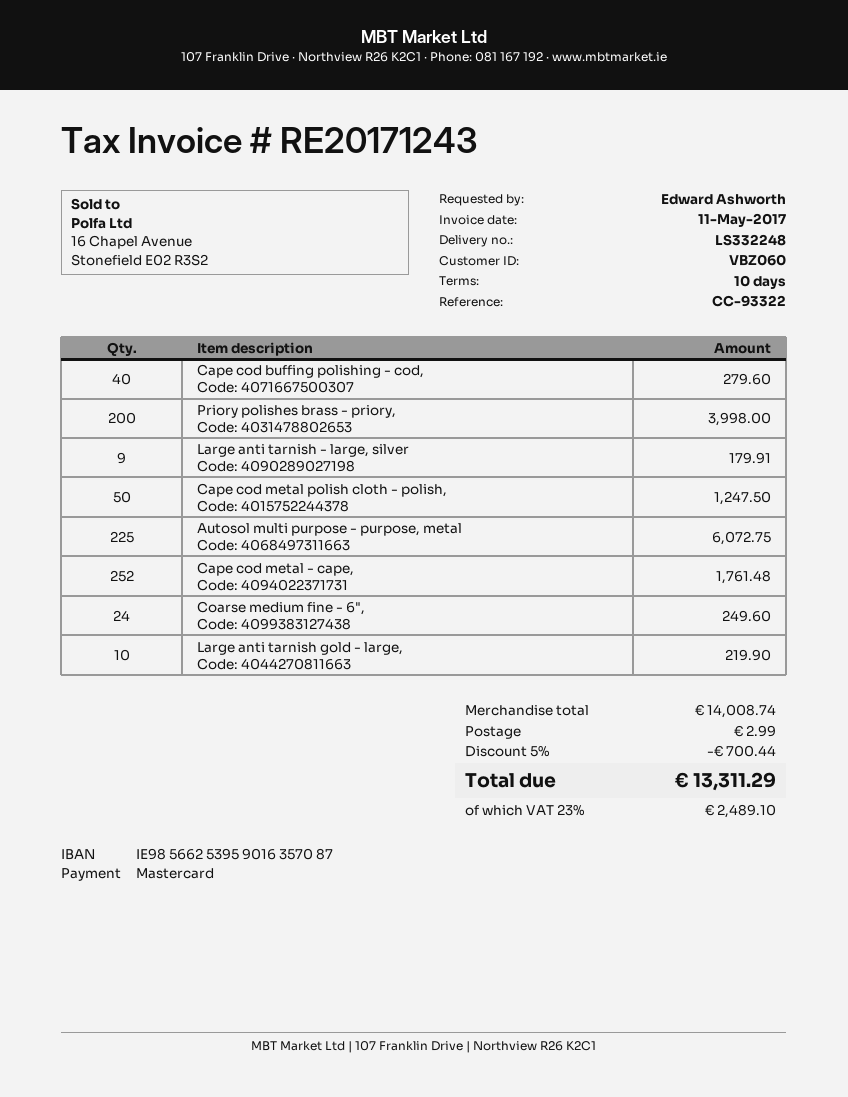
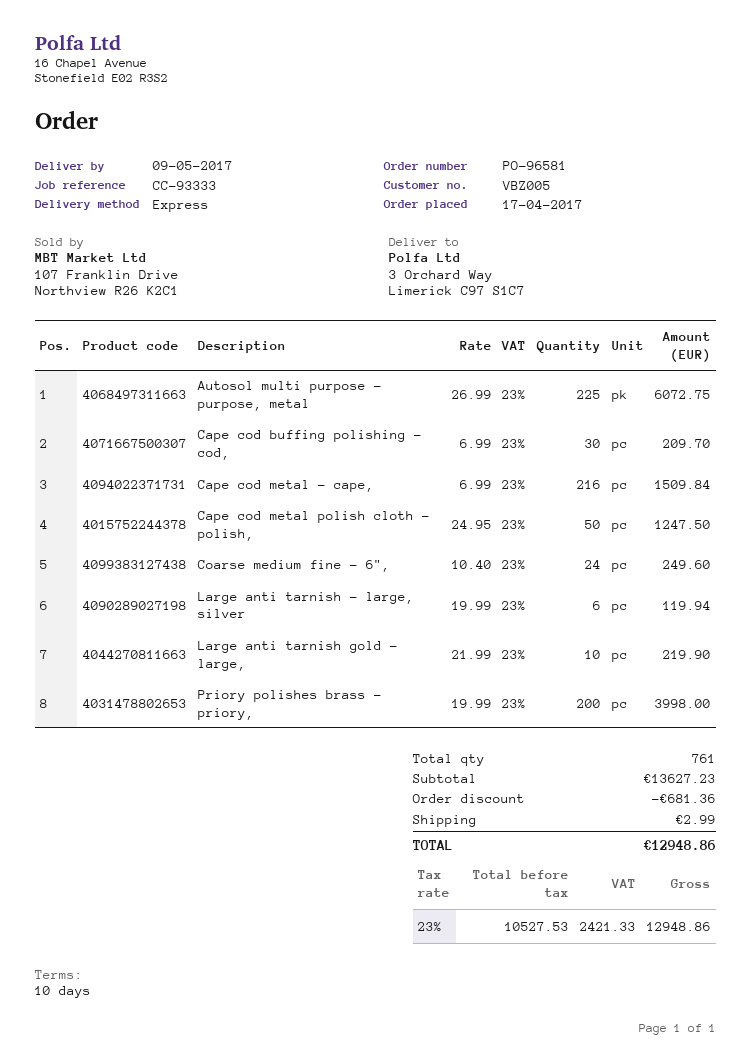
customer number: VBZ060 -> VBZ005
reference: CC-93322 -> CC-93333
Cape cod buffing polishing - cod,: 40 for 279.60 -> 30 for 209.70
Large anti tarnish - large, silver: 9 for 179.91 -> 6 for 119.94
Cape cod metal - cape,: 252 for 1761.48 -> 216 for 1509.84
subtotal: 14008.74 -> 13627.23
discount: 700.44 -> 681.36
tax: 23% = 2489.10 -> 23% = 2421.33
total: 13311.29 -> 12948.86

